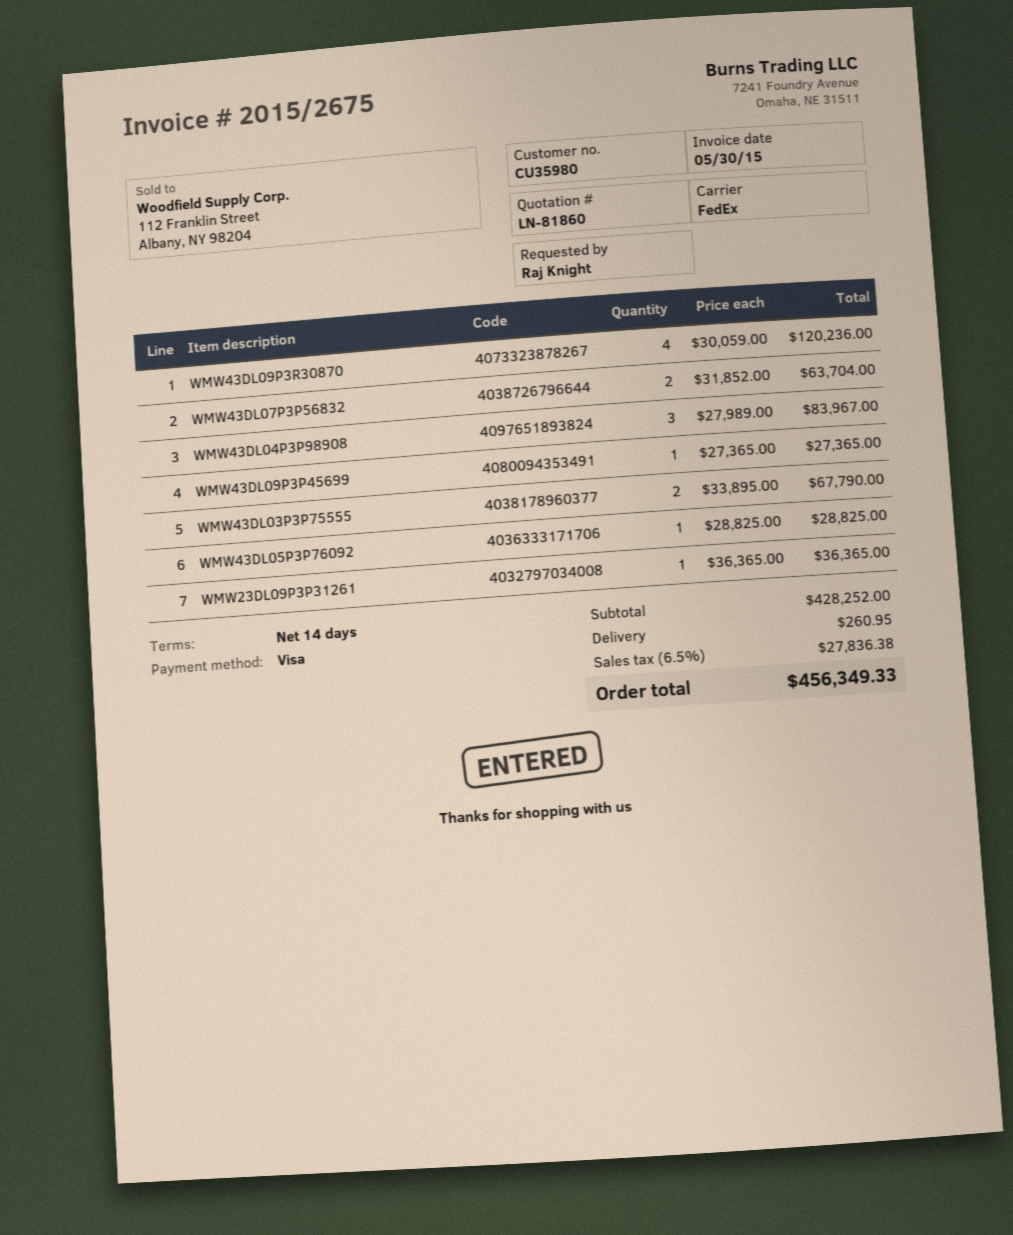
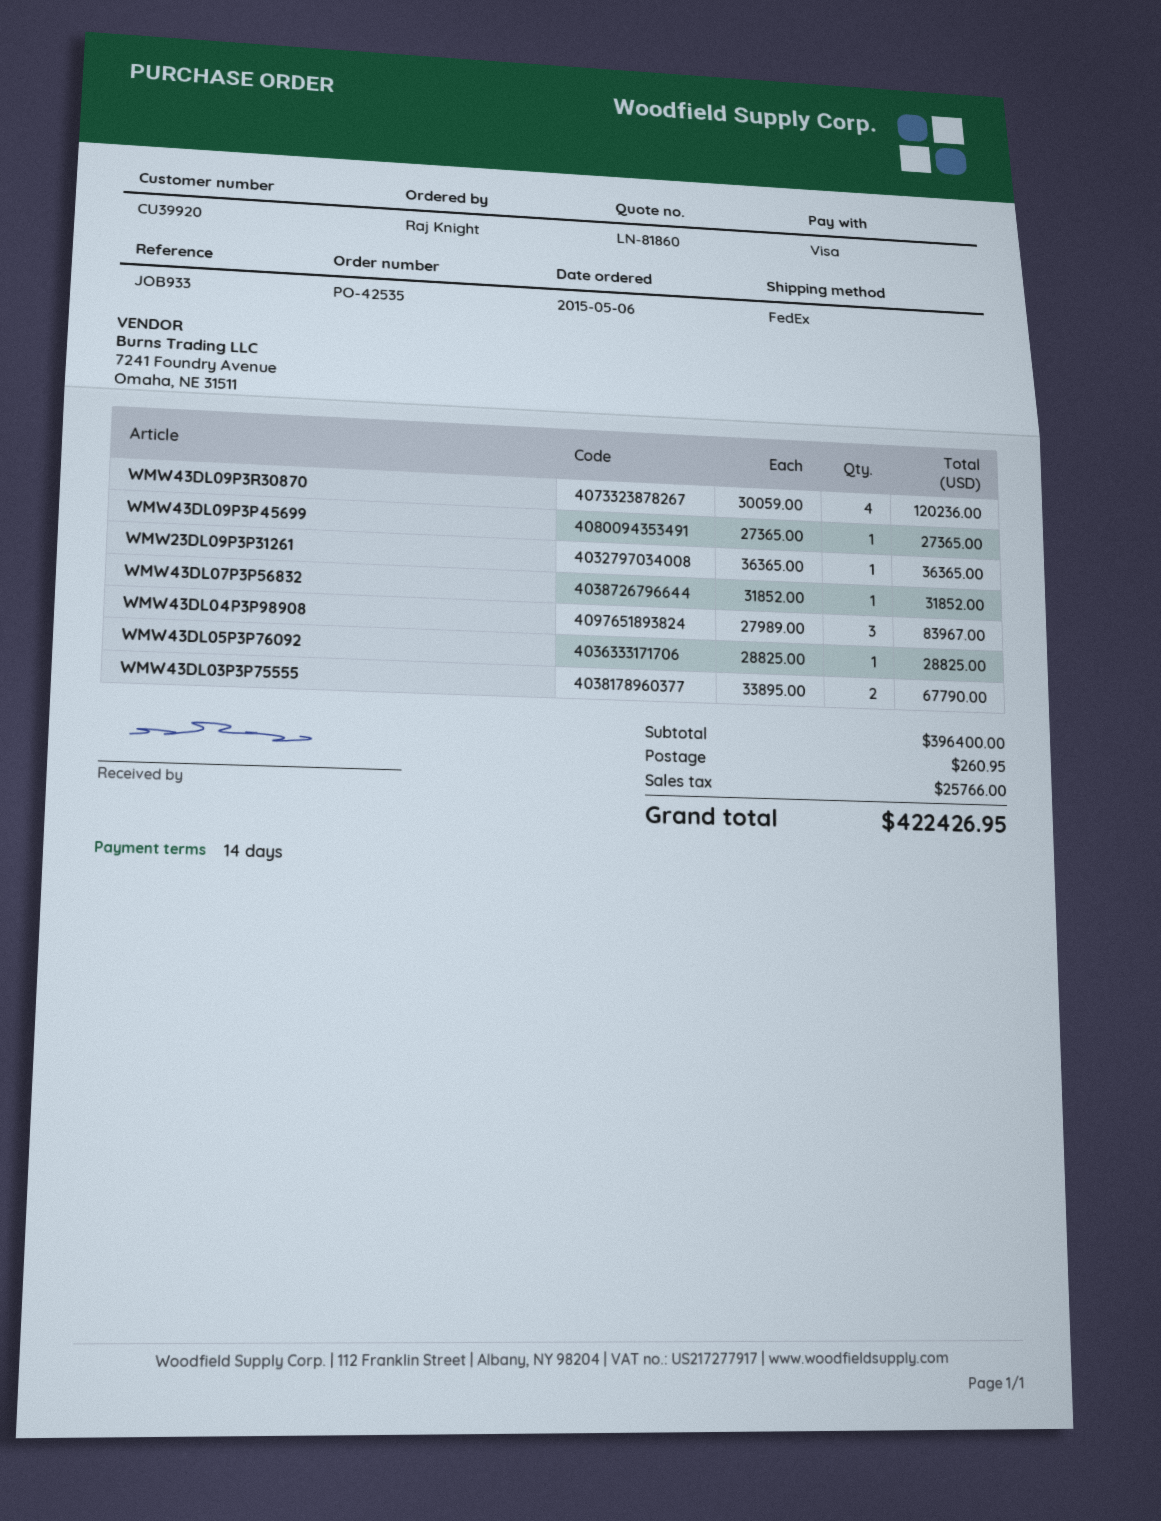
customer number: CU35980 -> CU39920
WMW43DL07P3P56832: 2 x 31852.00 = 63704.00 -> 1 x 31852.00 = 31852.00
subtotal: 428252.00 -> 396400.00
tax: 27836.38 -> 25766.00
total: 456349.33 -> 422426.95

